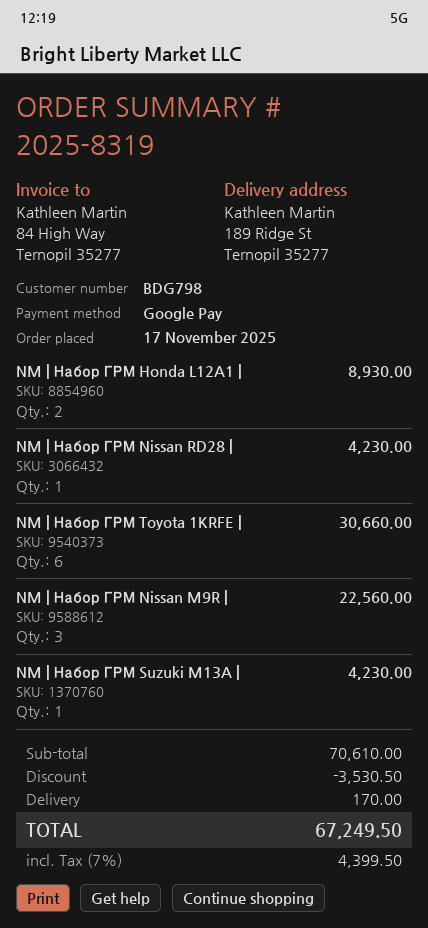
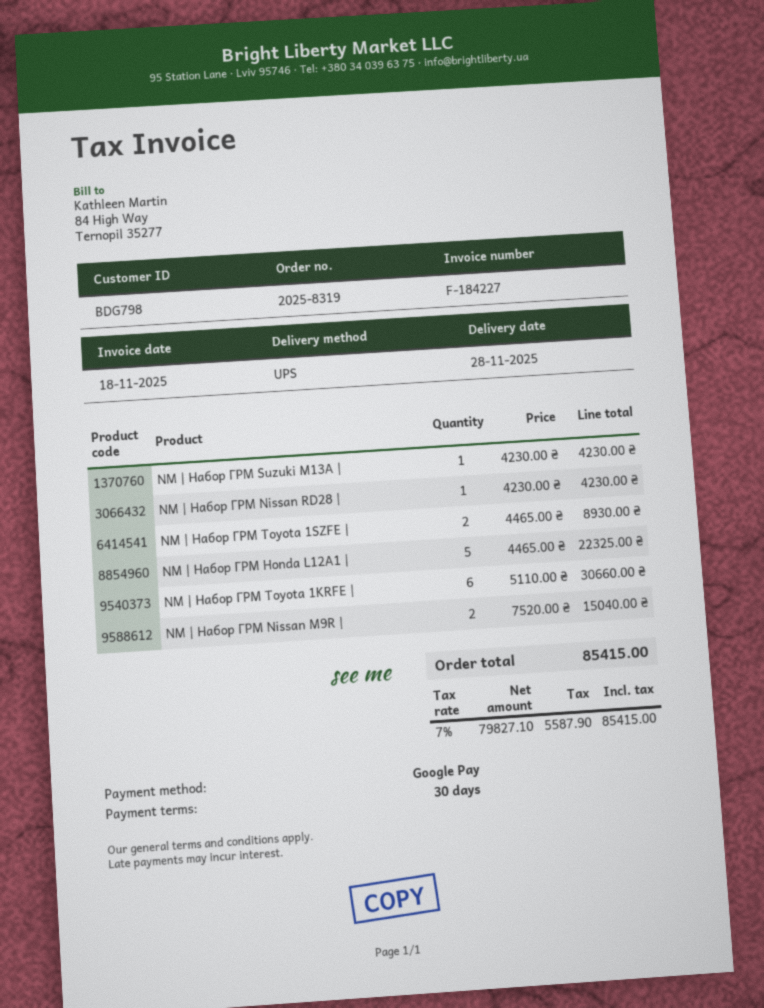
NM | Набор ГРМ Honda L12A1 |: 2 for 8930.00 -> 5 for 22325.00
NM | Набор ГРМ Nissan M9R |: 3 for 22560.00 -> 2 for 15040.00
NM | Набор ГРМ Toyota 1SZFE |: none -> 2 for 8930.00
discount: 3530.50 -> none
shipping: 170.00 -> none
tax: 7% = 4399.50 -> 7% = 5587.90
total: 67249.50 -> 85415.00

